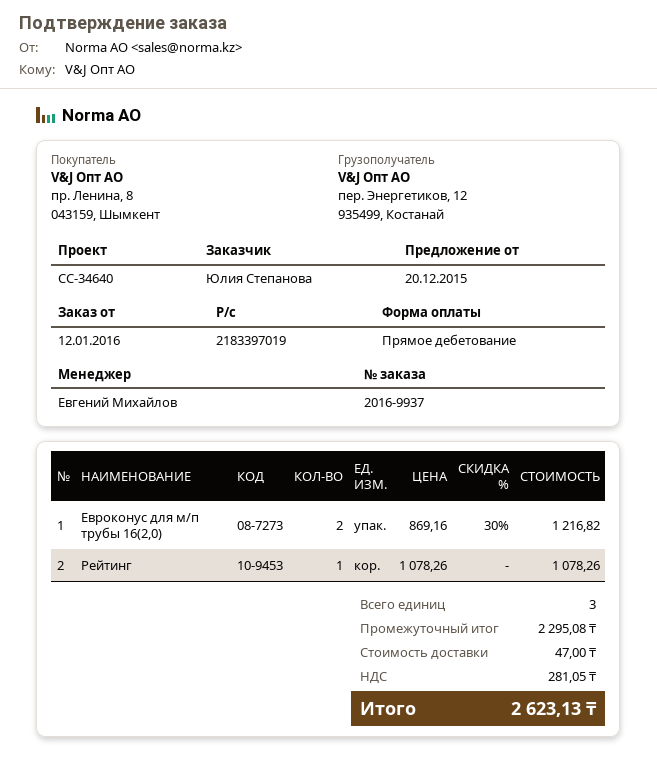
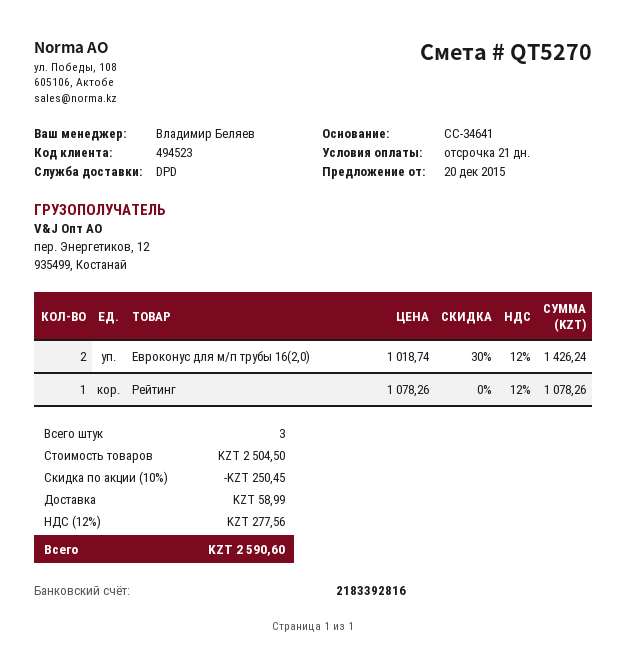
reference: CC-34640 -> CC-34641
sales rep: Евгений Михайлов -> Владимир Беляев
bank account: 2183397019 -> 2183392816
Евроконус для м/п трубы 16(2,0): 2 x 869.16 - 30% = 1216.82 -> 2 x 1018.74 - 30% = 1426.24
subtotal: 2295.08 -> 2504.50
discount: none -> 10% = 250.45
shipping: 47.00 -> 58.99
tax: 281.05 -> 277.56
total: 2623.13 -> 2590.60

